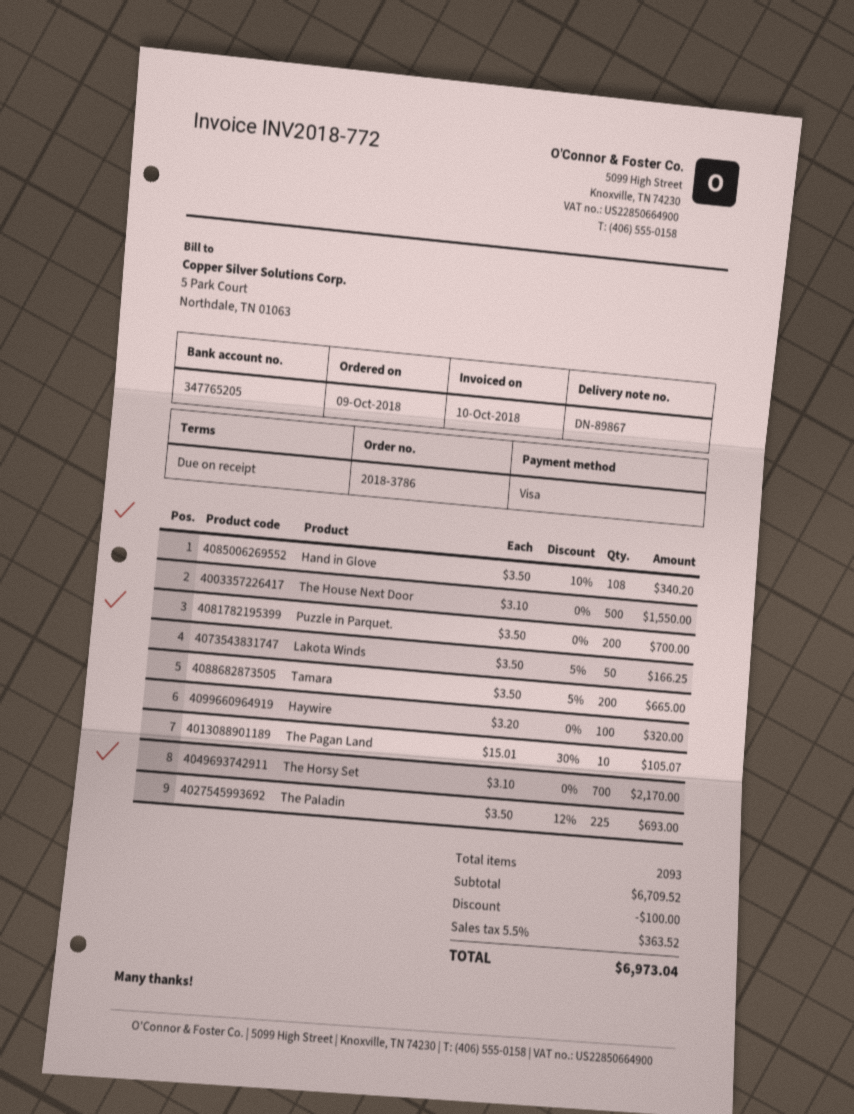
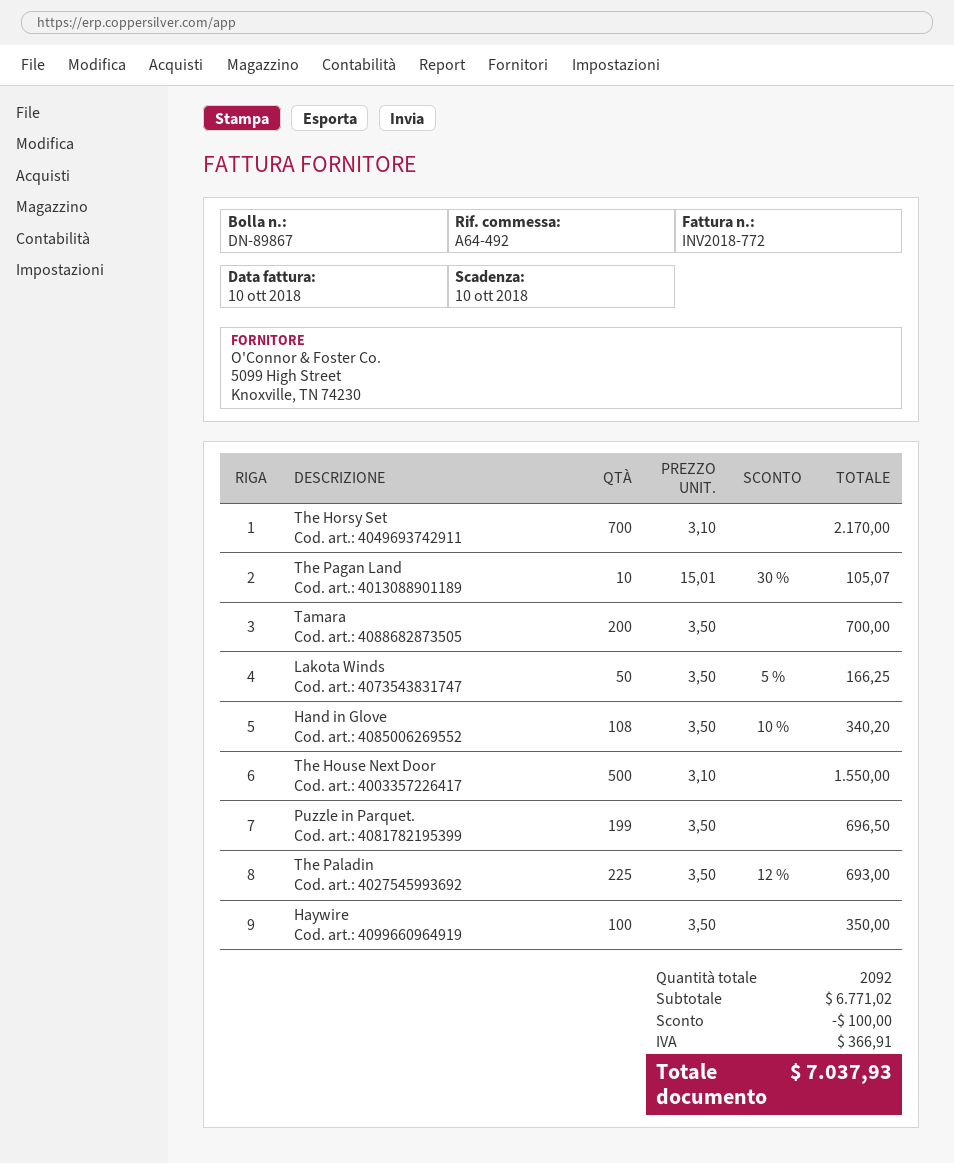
Puzzle in Parquet.: 200 x 3.50 = 700.00 -> 199 x 3.50 = 696.50
Tamara: 200 x 3.50 - 5% = 665.00 -> 200 x 3.50 = 700.00
Haywire: 100 x 3.20 = 320.00 -> 100 x 3.50 = 350.00
total quantity: 2093 -> 2092
subtotal: 6709.52 -> 6771.02
tax: 363.52 -> 366.91
total: 6973.04 -> 7037.93

